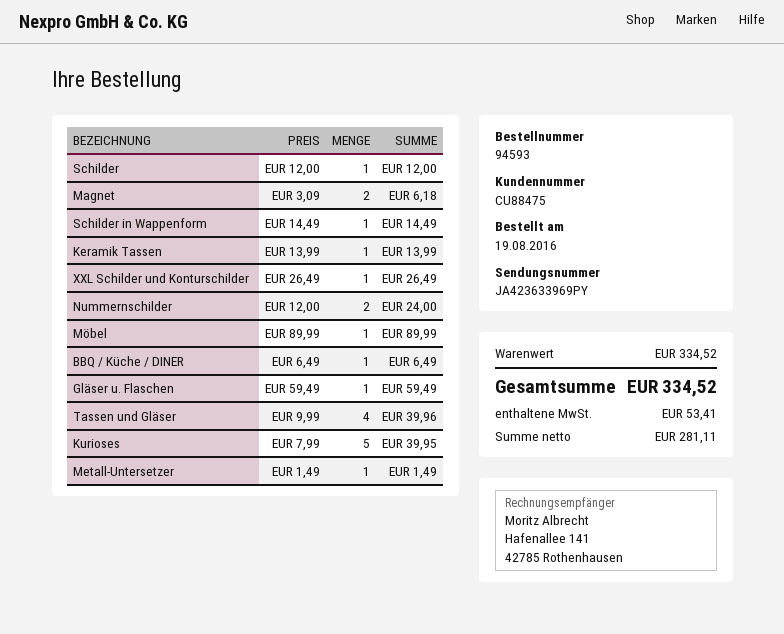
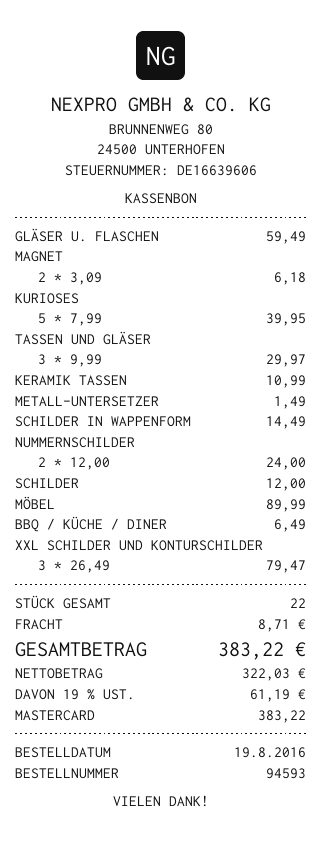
Keramik Tassen: 1 x 13.99 = 13.99 -> 1 x 10.99 = 10.99
XXL Schilder und Konturschilder: 1 x 26.49 = 26.49 -> 3 x 26.49 = 79.47
Tassen und Gläser: 4 x 9.99 = 39.96 -> 3 x 9.99 = 29.97
shipping: none -> 8.71
net: 281.11 -> 322.03
tax: 53.41 -> 61.19
total: 334.52 -> 383.22

